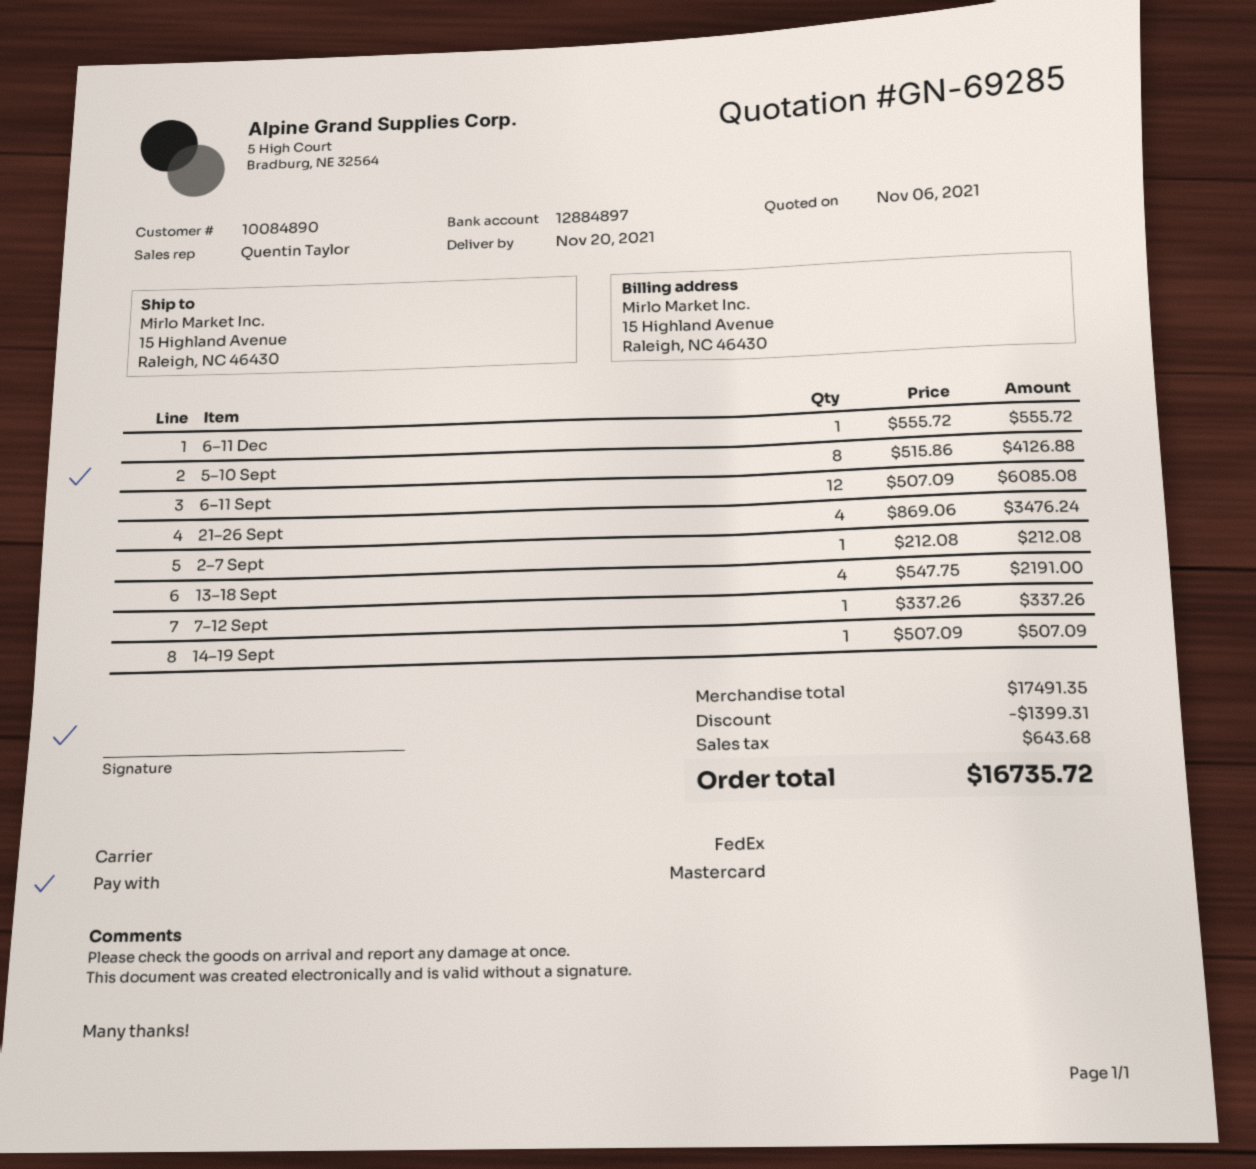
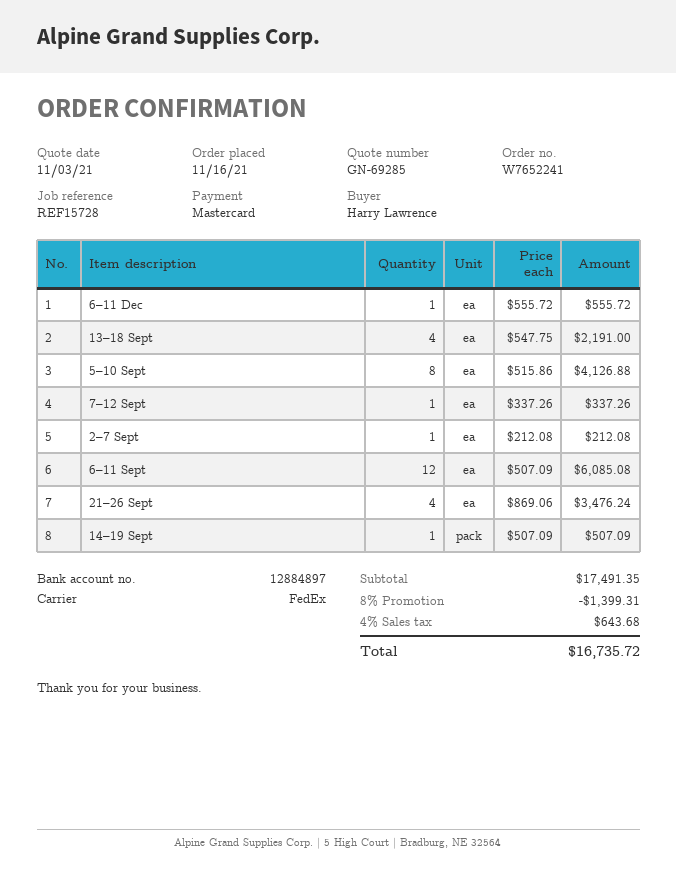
quote date: 2021-11-06 -> 2021-11-03

